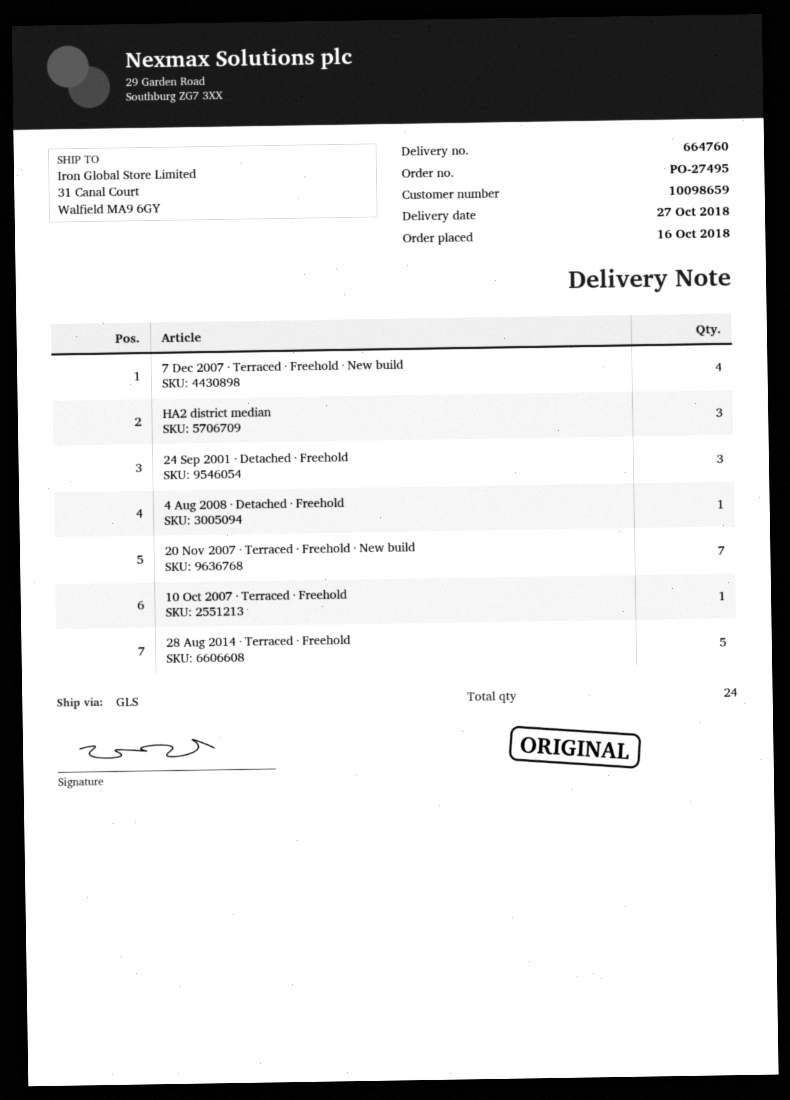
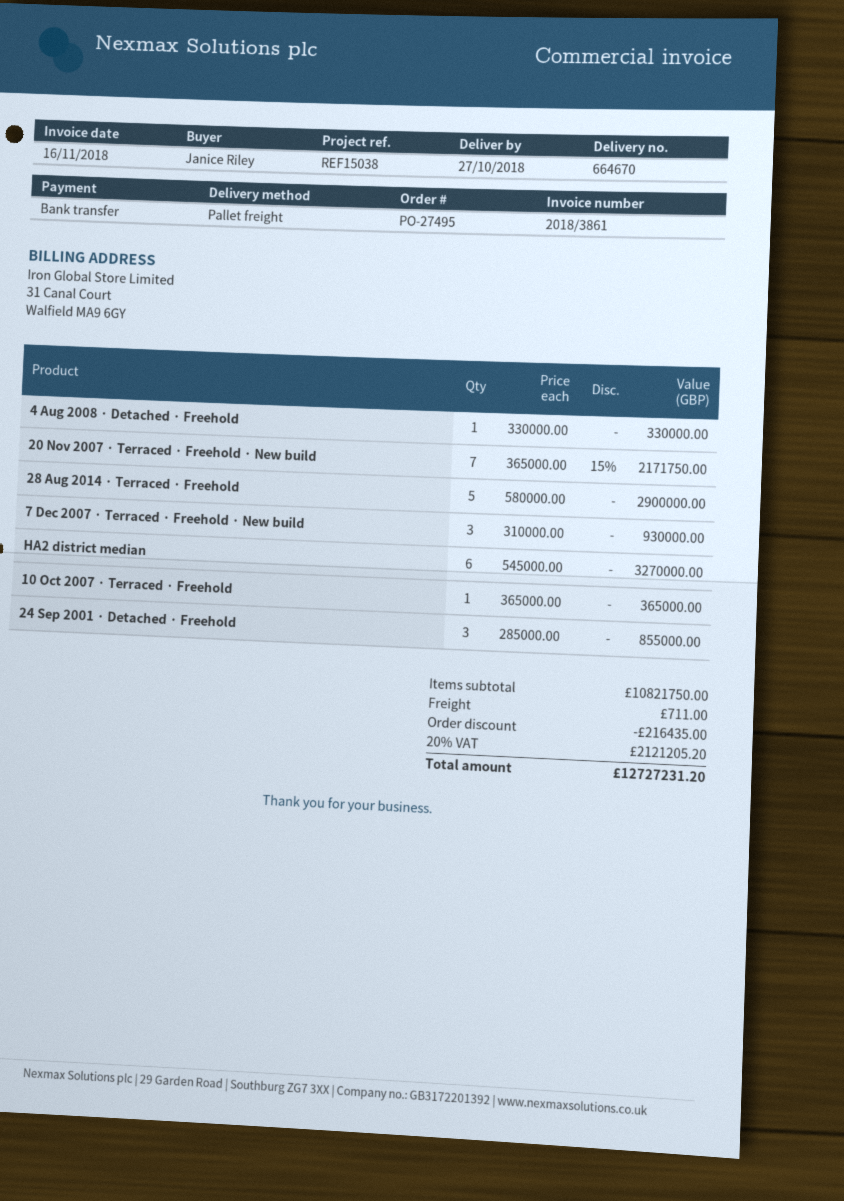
delivery note number: 664760 -> 664670
shipping method: GLS -> pallet freight
7 Dec 2007 · Terraced · Freehold · New build: 4 -> 3
HA2 district median: 3 -> 6

